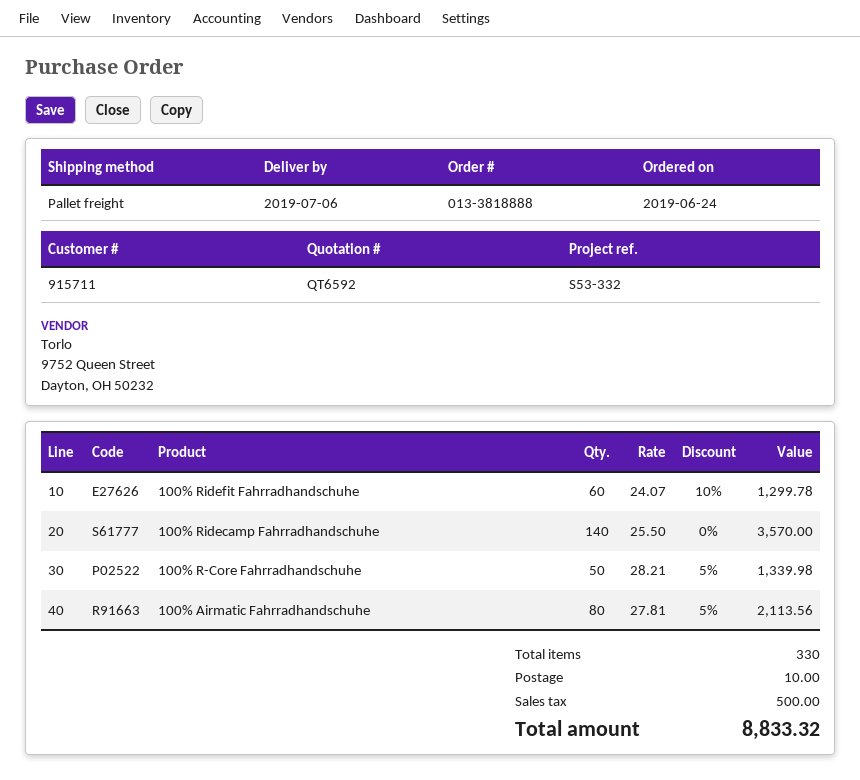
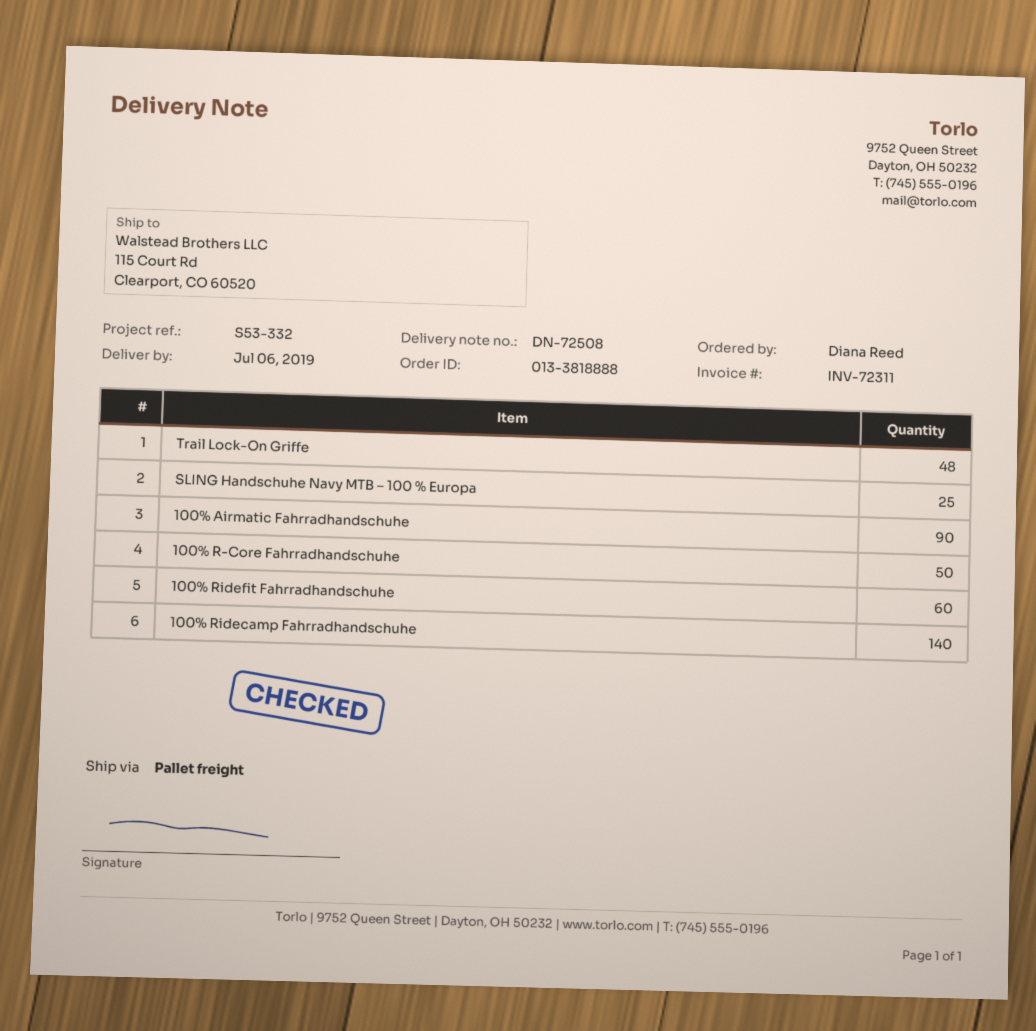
100% Airmatic Fahrradhandschuhe: 80 -> 90
Trail Lock-On Griffe: none -> 48
SLING Handschuhe Navy MTB – 100 % Europa: none -> 25

